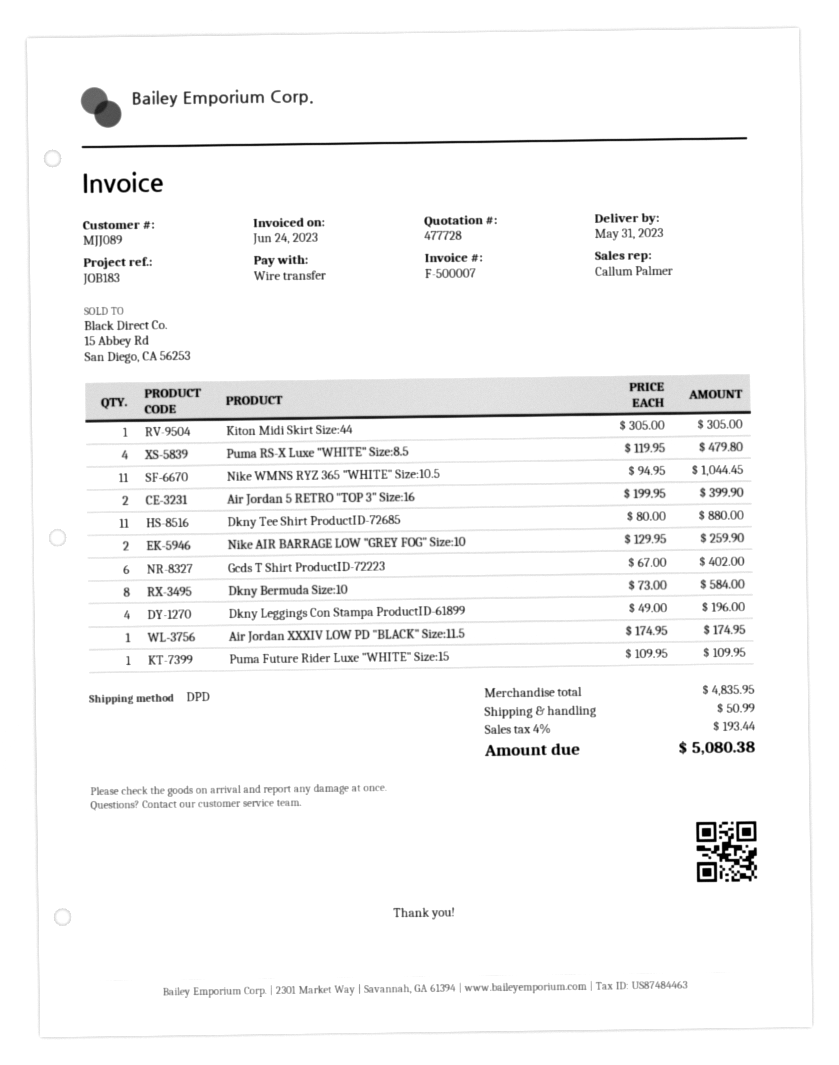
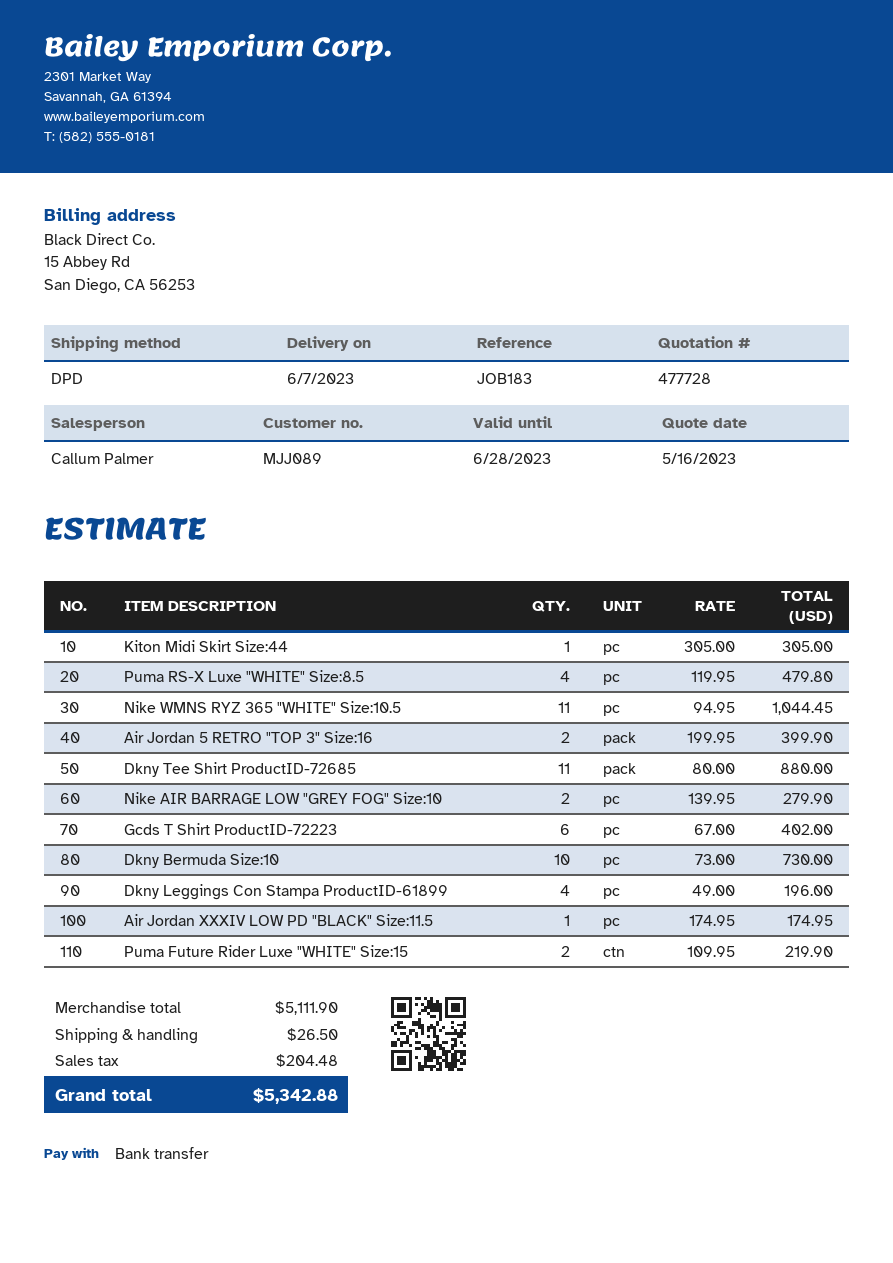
delivery date: 2023-05-31 -> 2023-06-07
Nike AIR BARRAGE LOW "GREY FOG" Size:10: 2 x 129.95 = 259.90 -> 2 x 139.95 = 279.90
Dkny Bermuda Size:10: 8 x 73.00 = 584.00 -> 10 x 73.00 = 730.00
Puma Future Rider Luxe "WHITE" Size:15: 1 x 109.95 = 109.95 -> 2 x 109.95 = 219.90
subtotal: 4835.95 -> 5111.90
shipping: 50.99 -> 26.50
tax: 193.44 -> 204.48
total: 5080.38 -> 5342.88

